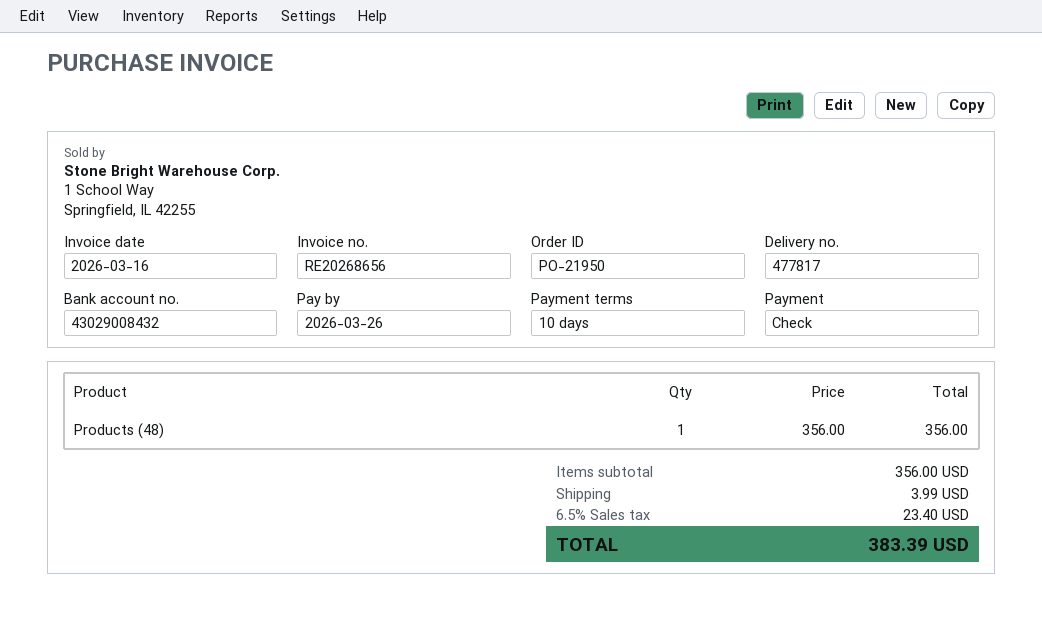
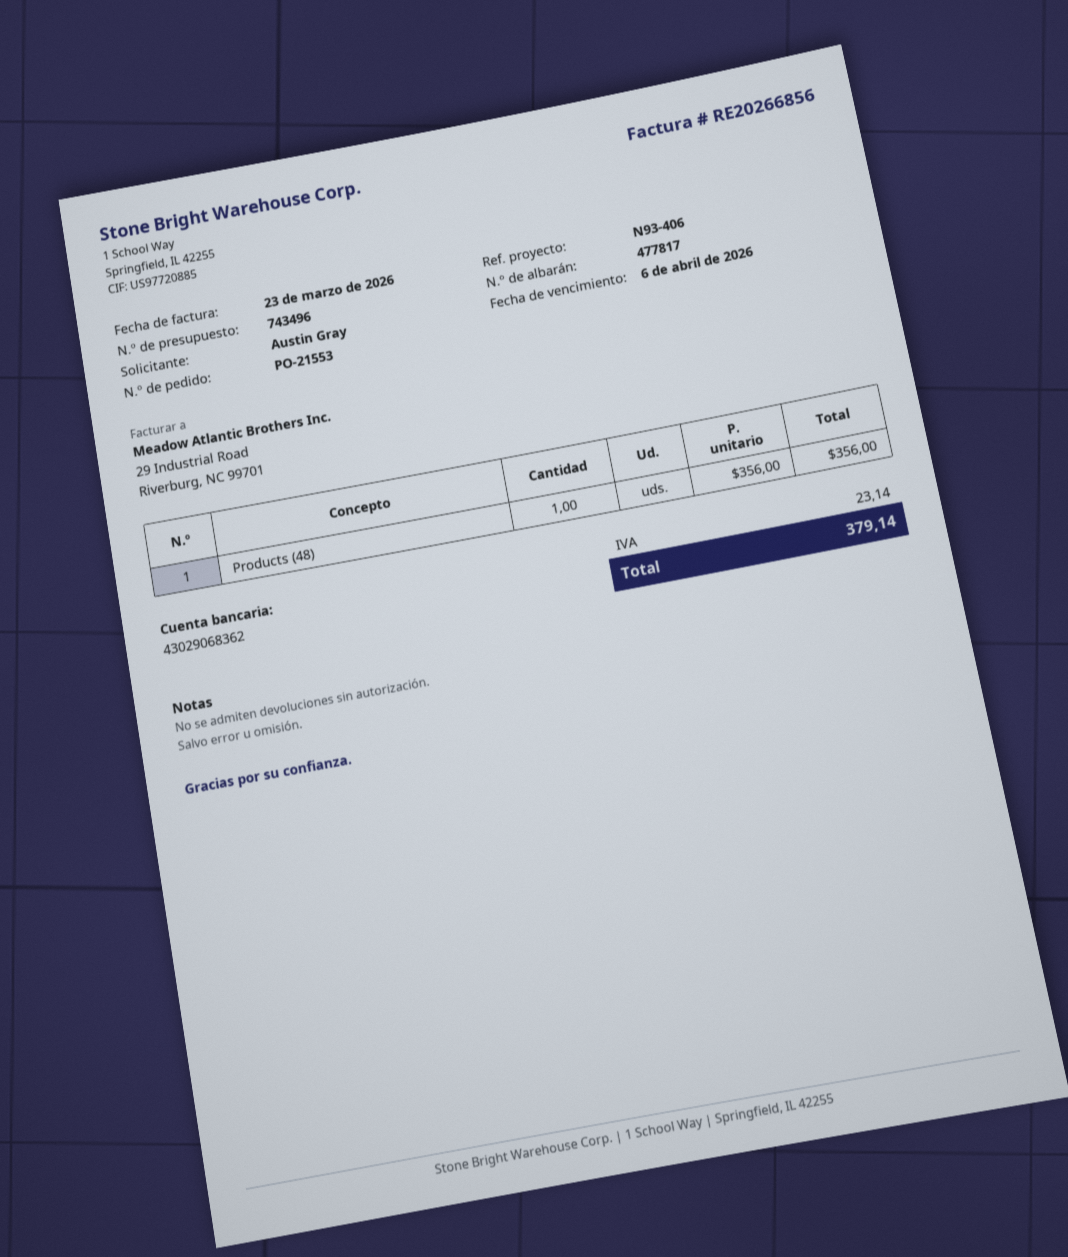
order number: PO-21950 -> PO-21553
invoice number: RE20268656 -> RE20266856
invoice date: 2026-03-16 -> 2026-03-23
due date: 2026-03-26 -> 2026-04-06
bank account: 43029008432 -> 43029068362
shipping: 3.99 -> none
tax: 23.40 -> 23.14
total: 383.39 -> 379.14

